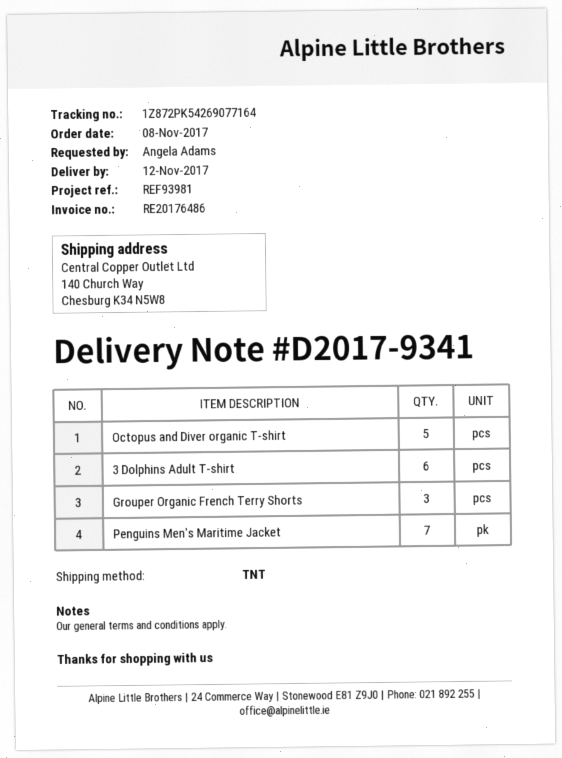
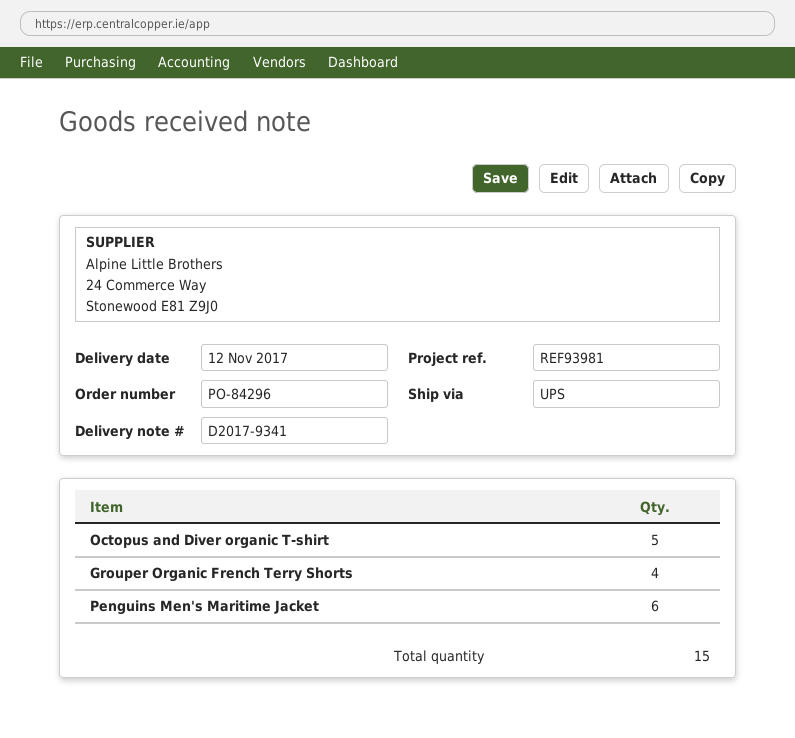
shipping method: TNT -> UPS
3 Dolphins Adult T-shirt: 6 -> none
Grouper Organic French Terry Shorts: 3 -> 4
Penguins Men's Maritime Jacket: 7 -> 6

